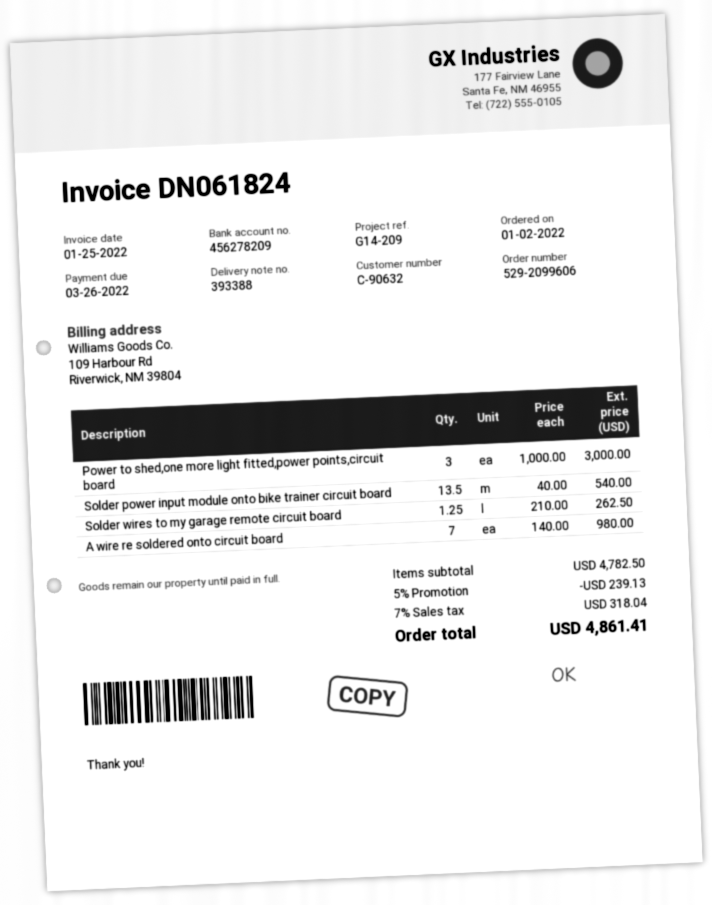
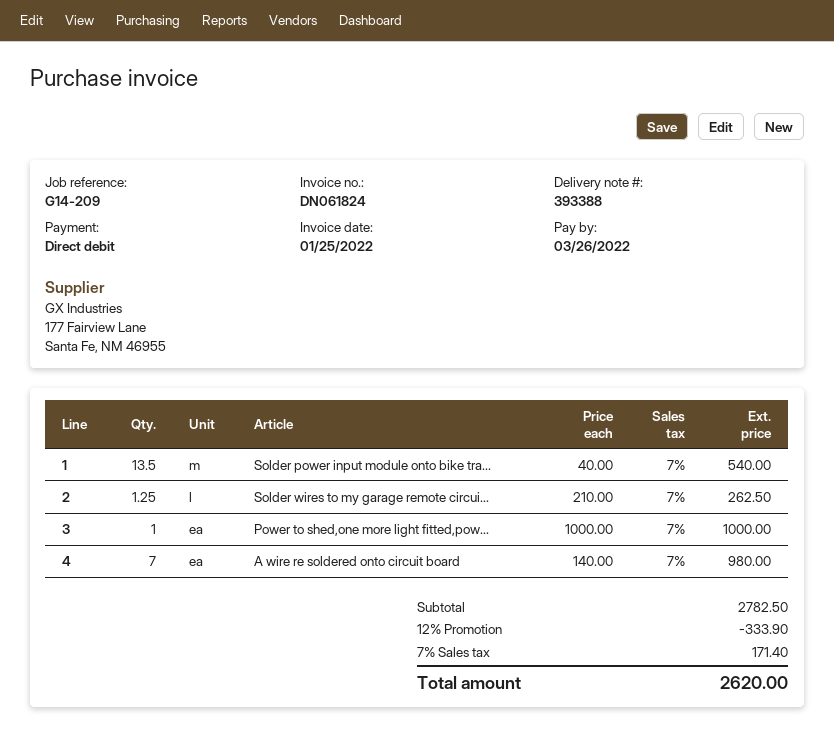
Power to shed,one more light fitted,power points,circuit board: 3 x 1000.00 = 3000.00 -> 1 x 1000.00 = 1000.00
subtotal: 4782.50 -> 2782.50
discount: 5% = 239.13 -> 12% = 333.90
tax: 7% = 318.04 -> 7% = 171.40
total: 4861.41 -> 2620.00

